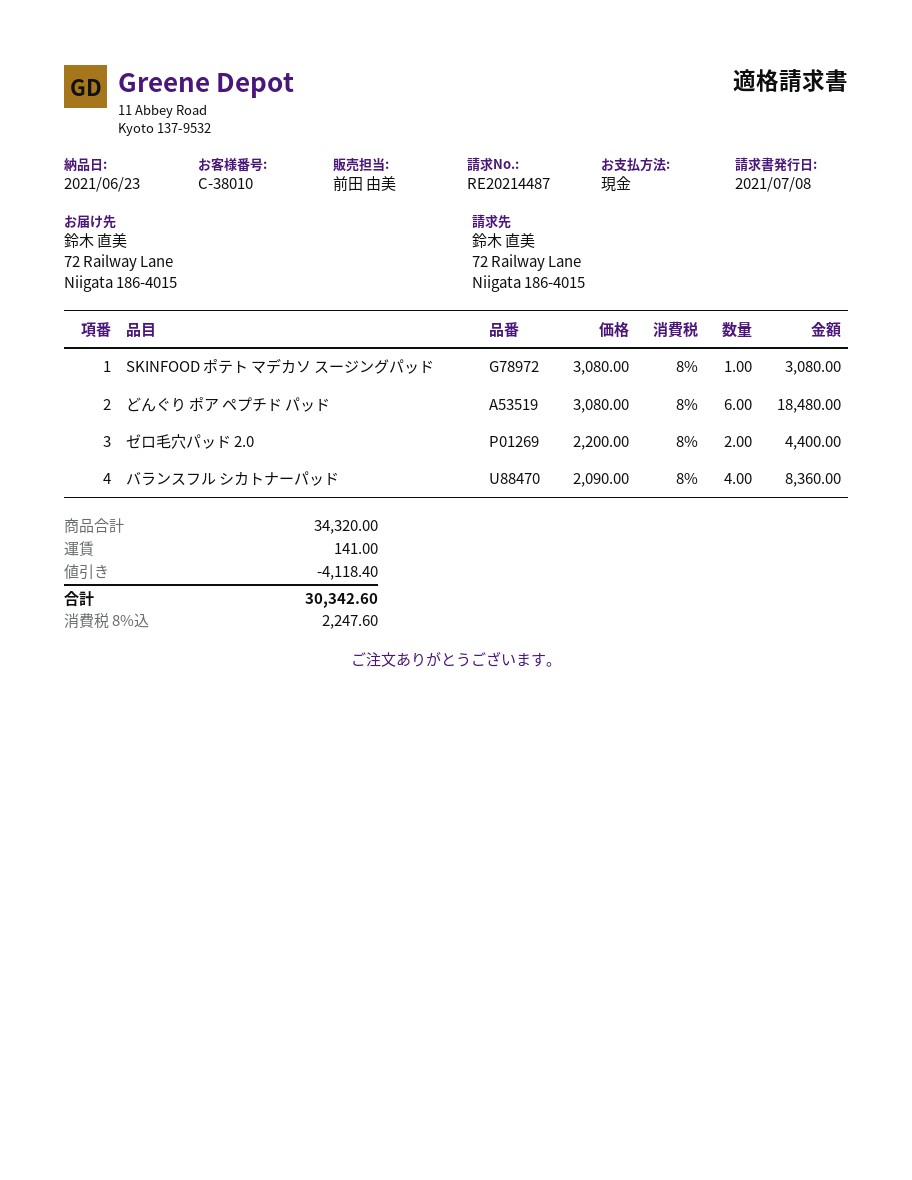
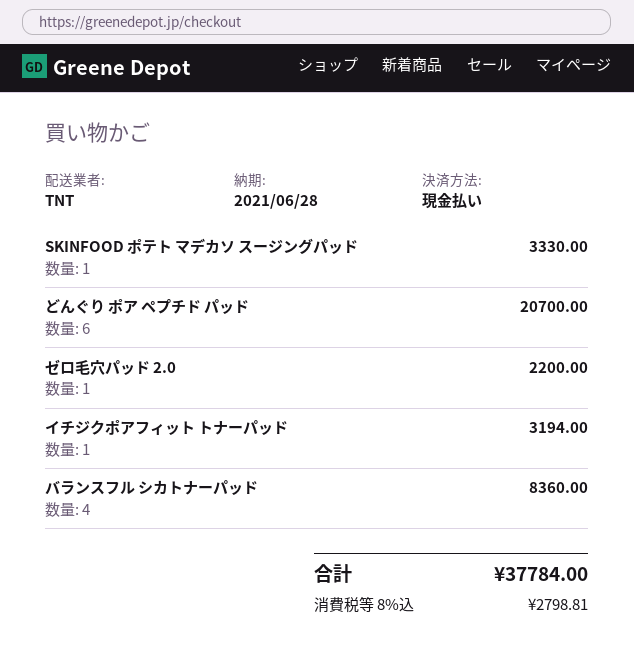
delivery date: 2021-06-23 -> 2021-06-28
SKINFOOD ポテト マデカソ スージングパッド: 1 for 3080.00 -> 1 for 3330.00
どんぐり ポア ペプチド パッド: 6 for 18480.00 -> 6 for 20700.00
ゼロ毛穴パッド 2.0: 2 for 4400.00 -> 1 for 2200.00
イチジクポアフィット トナーパッド: none -> 1 for 3194.00
discount: 4118.40 -> none
shipping: 141.00 -> none
tax: 8% = 2247.60 -> 8% = 2798.81
total: 30342.60 -> 37784.00

